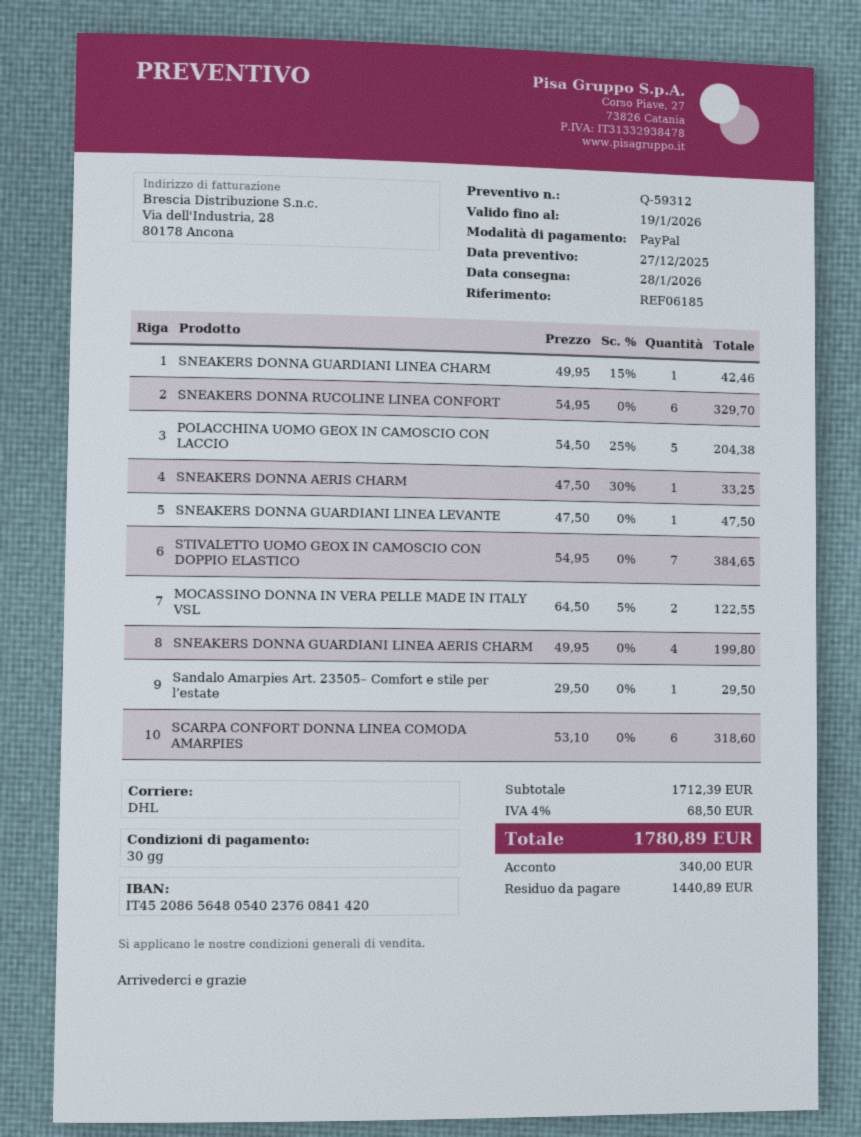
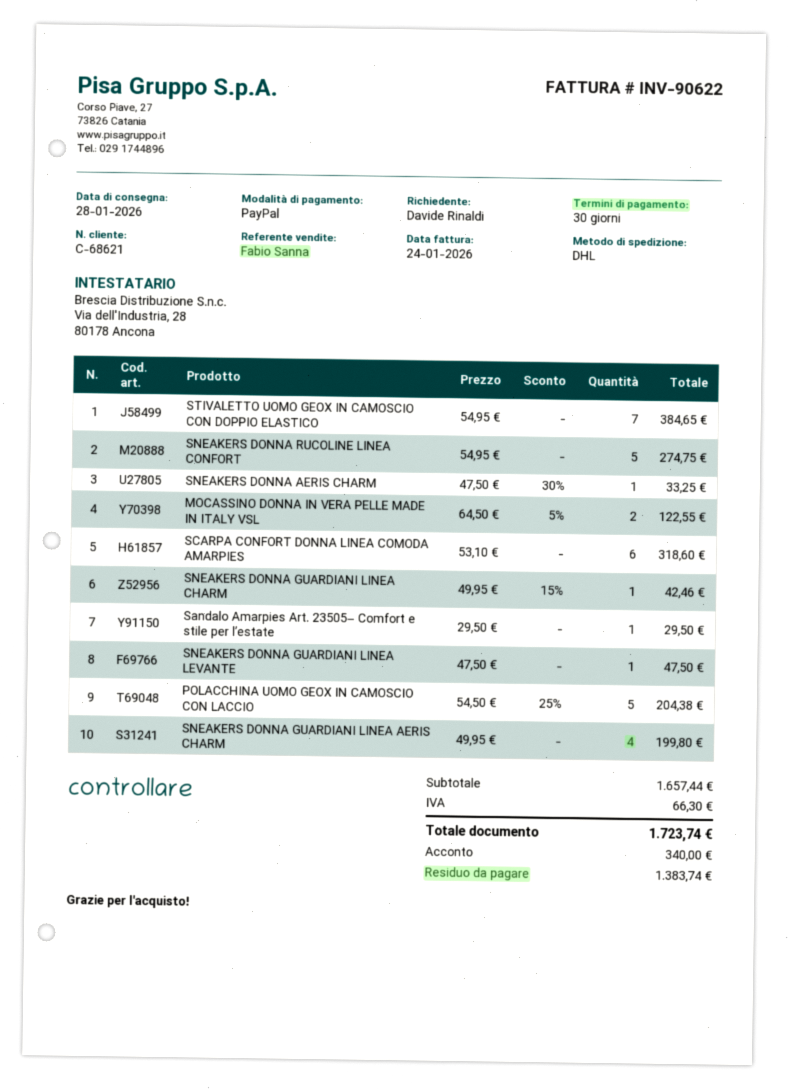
SNEAKERS DONNA RUCOLINE LINEA CONFORT: 6 x 54.95 = 329.70 -> 5 x 54.95 = 274.75
subtotal: 1712.39 -> 1657.44
tax: 68.50 -> 66.30
total: 1780.89 -> 1723.74
balance: 1440.89 -> 1383.74

